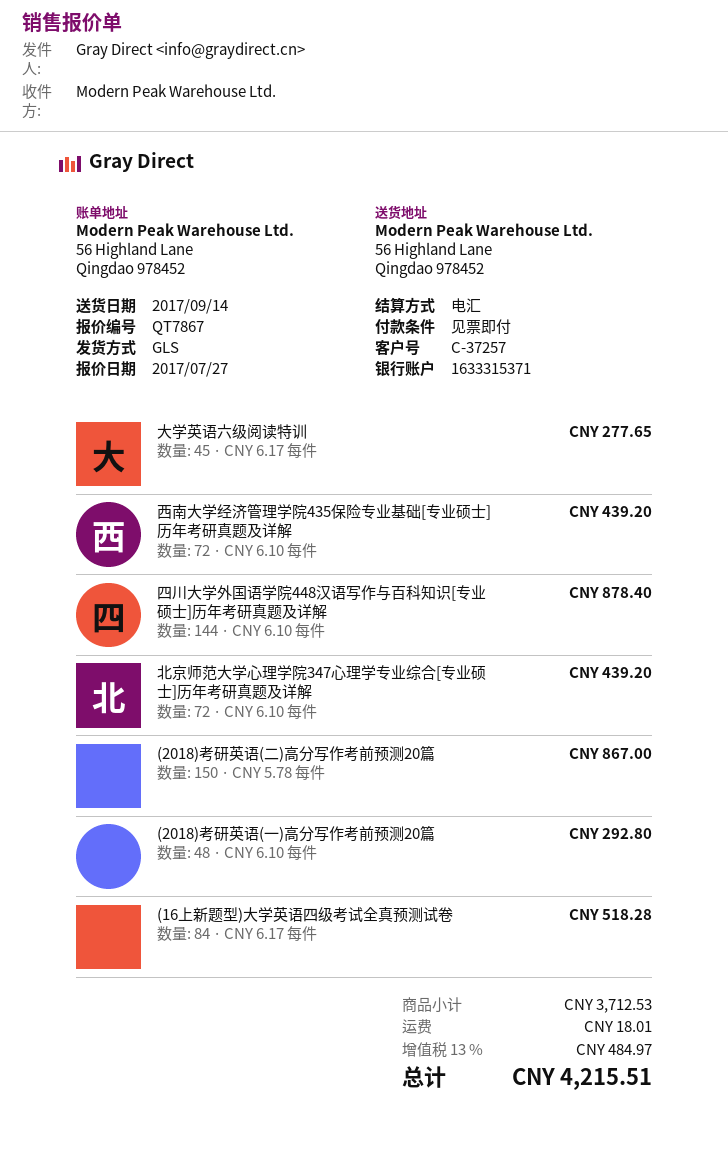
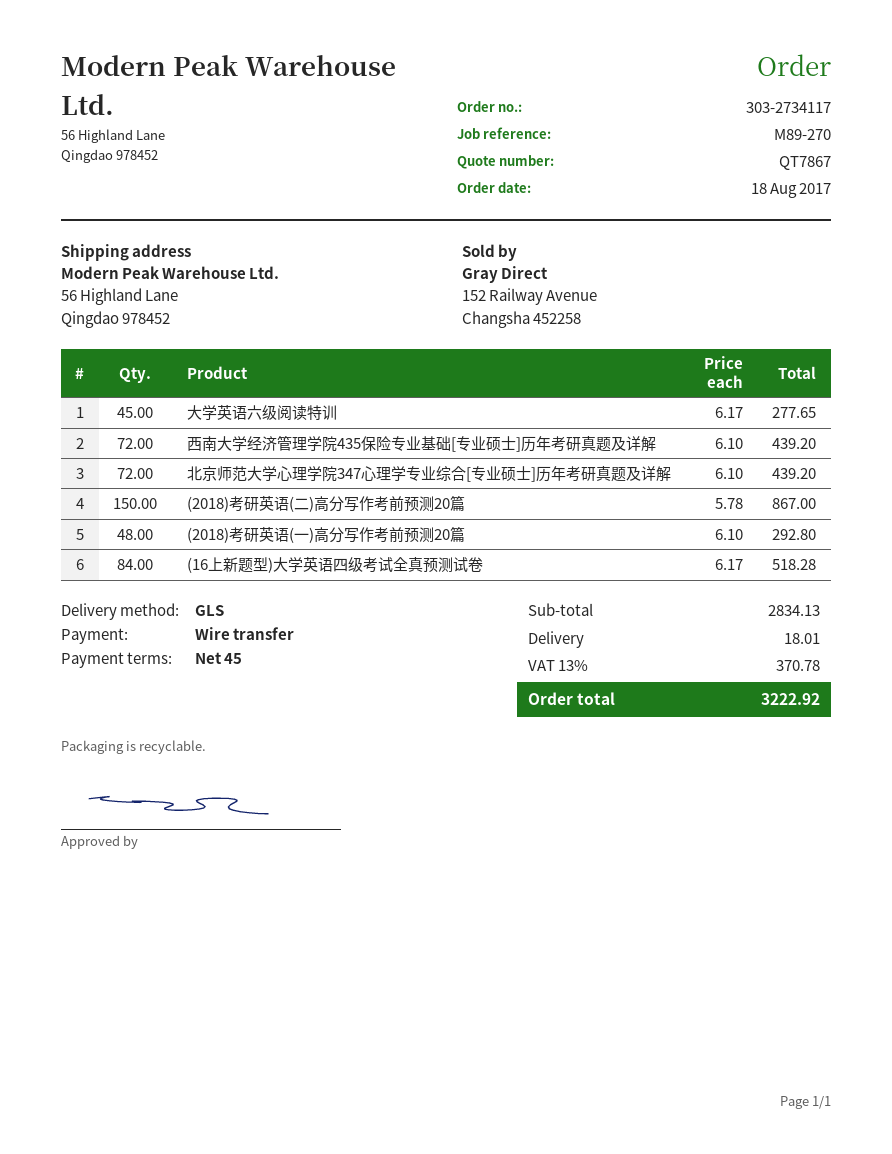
payment terms: on receipt -> 45 days
四川大学外国语学院448汉语写作与百科知识[专业硕士]历年考研真题及详解: 144 x 6.10 = 878.40 -> none
subtotal: 3712.53 -> 2834.13
tax: 13% = 484.97 -> 13% = 370.78
total: 4215.51 -> 3222.92

